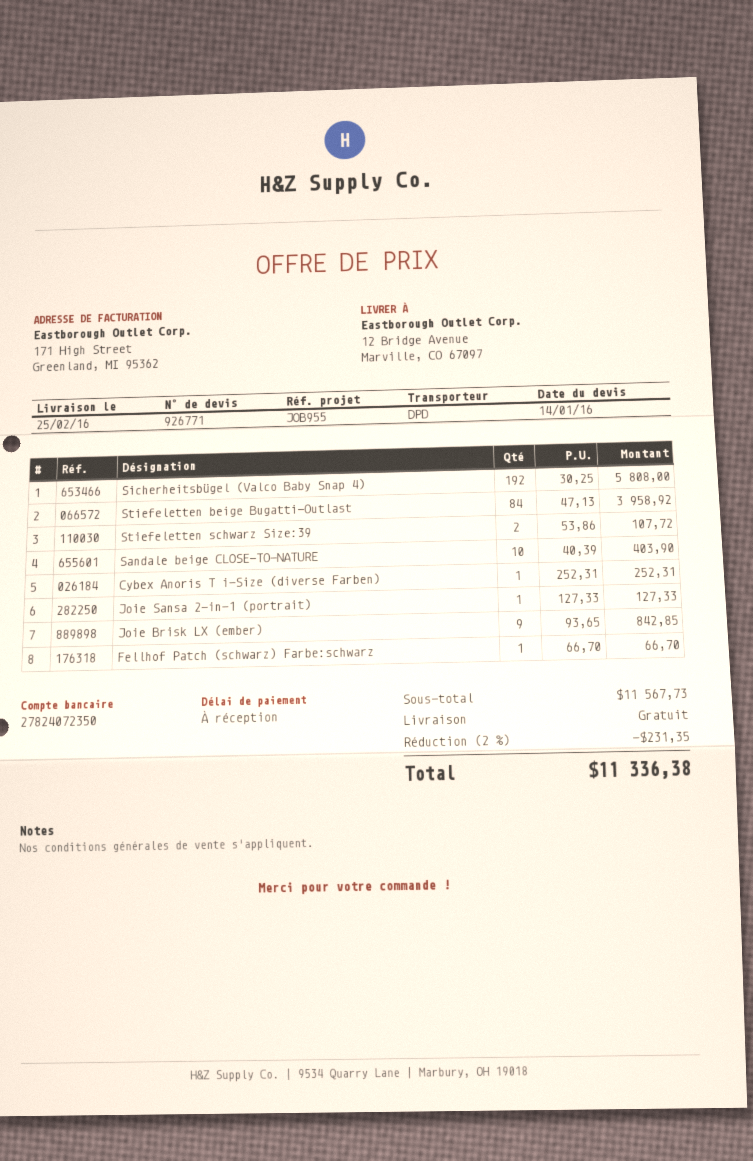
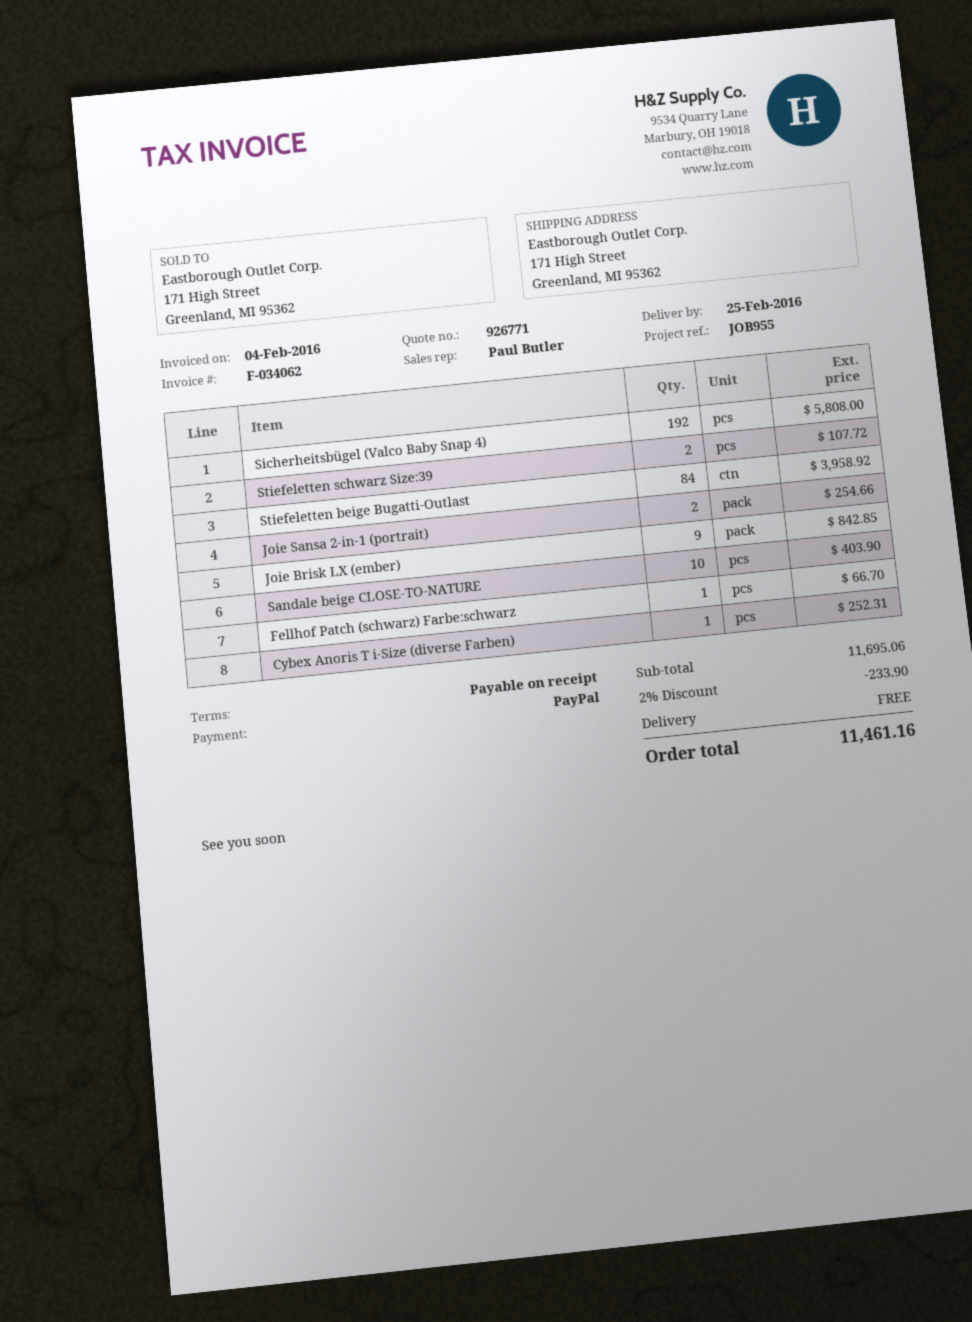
ship to: 12 Bridge Avenue, Marville, CO 67097 -> 171 High Street, Greenland, MI 95362
Joie Sansa 2-in-1 (portrait): 1 for 127.33 -> 2 for 254.66
subtotal: 11567.73 -> 11695.06
discount: 2% = 231.35 -> 2% = 233.90
total: 11336.38 -> 11461.16

